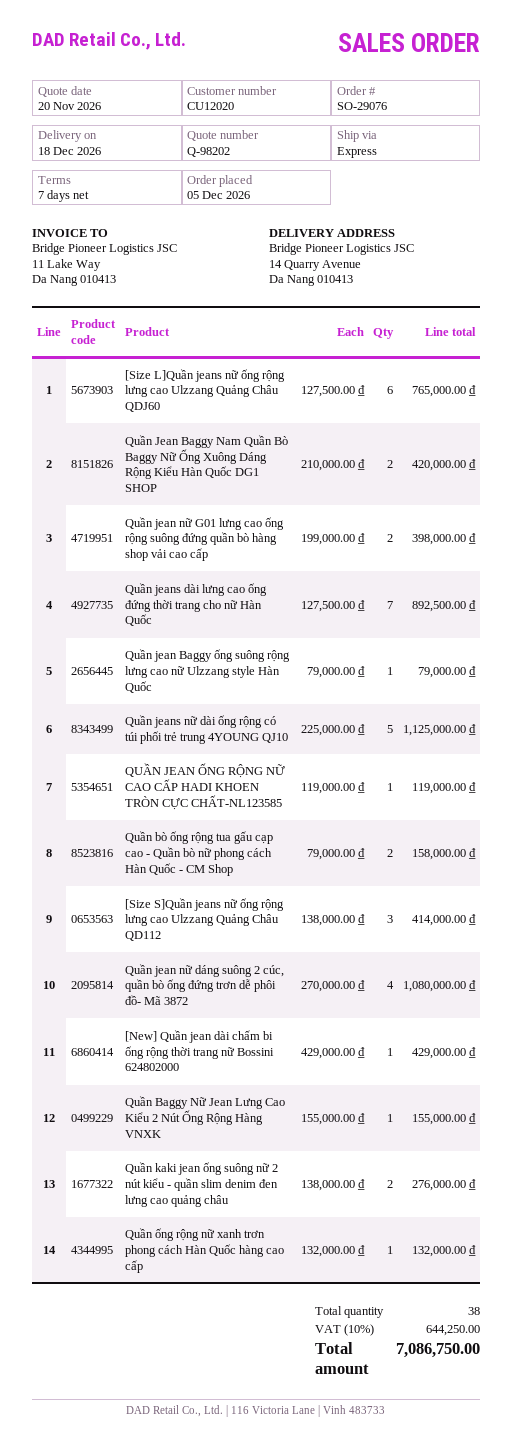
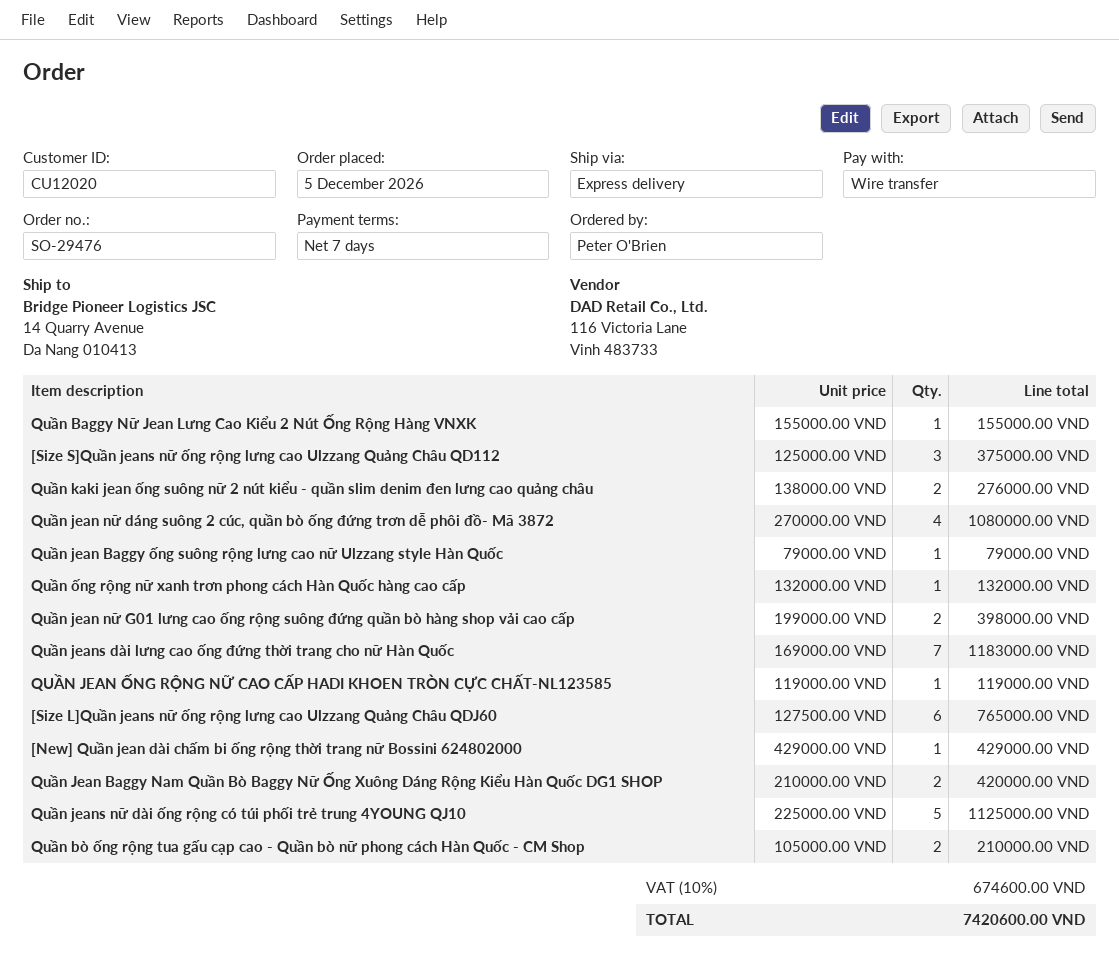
order number: SO-29076 -> SO-29476
Quần jeans dài lưng cao ống đứng thời trang cho nữ Hàn Quốc: 7 x 127500.00 = 892500.00 -> 7 x 169000.00 = 1183000.00
Quần bò ống rộng tua gấu cạp cao - Quần bò nữ phong cách Hàn Quốc - CM Shop: 2 x 79000.00 = 158000.00 -> 2 x 105000.00 = 210000.00
[Size S]Quần jeans nữ ống rộng lưng cao Ulzzang Quảng Châu QD112: 3 x 138000.00 = 414000.00 -> 3 x 125000.00 = 375000.00
tax: 10% = 644250.00 -> 10% = 674600.00
total: 7086750.00 -> 7420600.00

